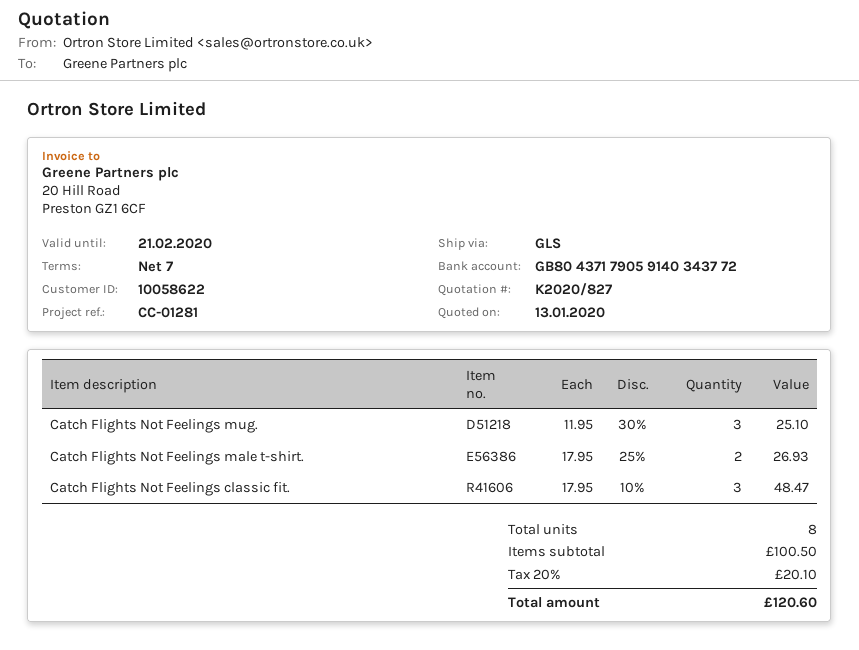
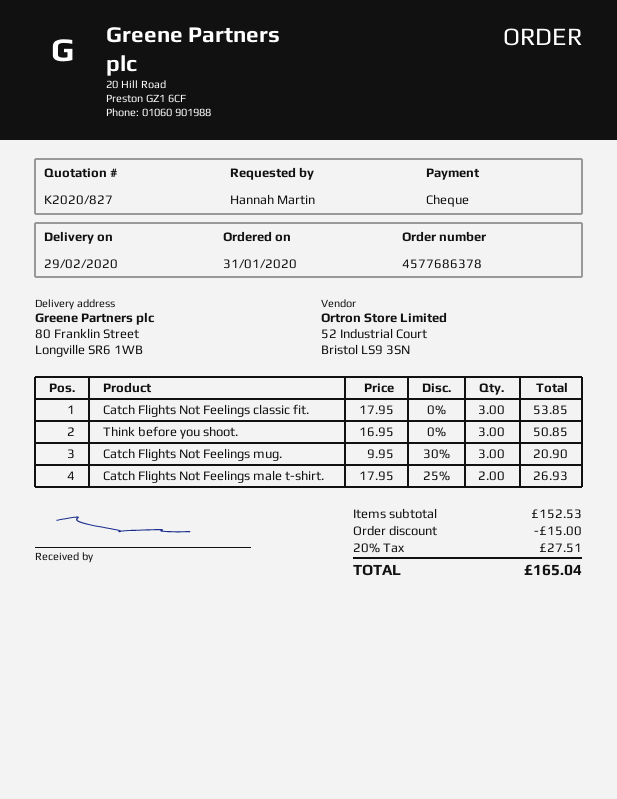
Catch Flights Not Feelings mug.: 3 x 11.95 - 30% = 25.10 -> 3 x 9.95 - 30% = 20.90
Catch Flights Not Feelings classic fit.: 3 x 17.95 - 10% = 48.47 -> 3 x 17.95 = 53.85
Think before you shoot.: none -> 3 x 16.95 = 50.85
subtotal: 100.50 -> 152.53
discount: none -> 15.00
tax: 20% = 20.10 -> 20% = 27.51
total: 120.60 -> 165.04

